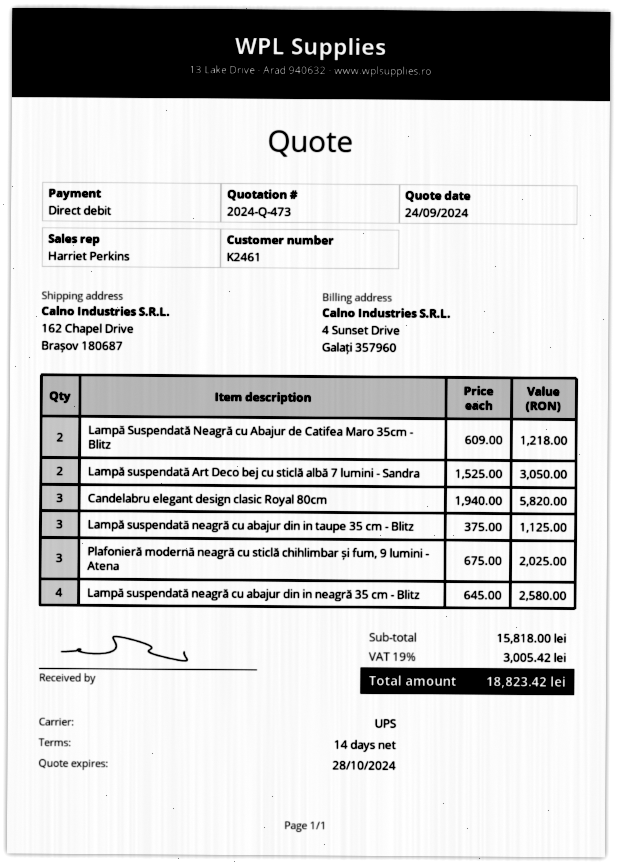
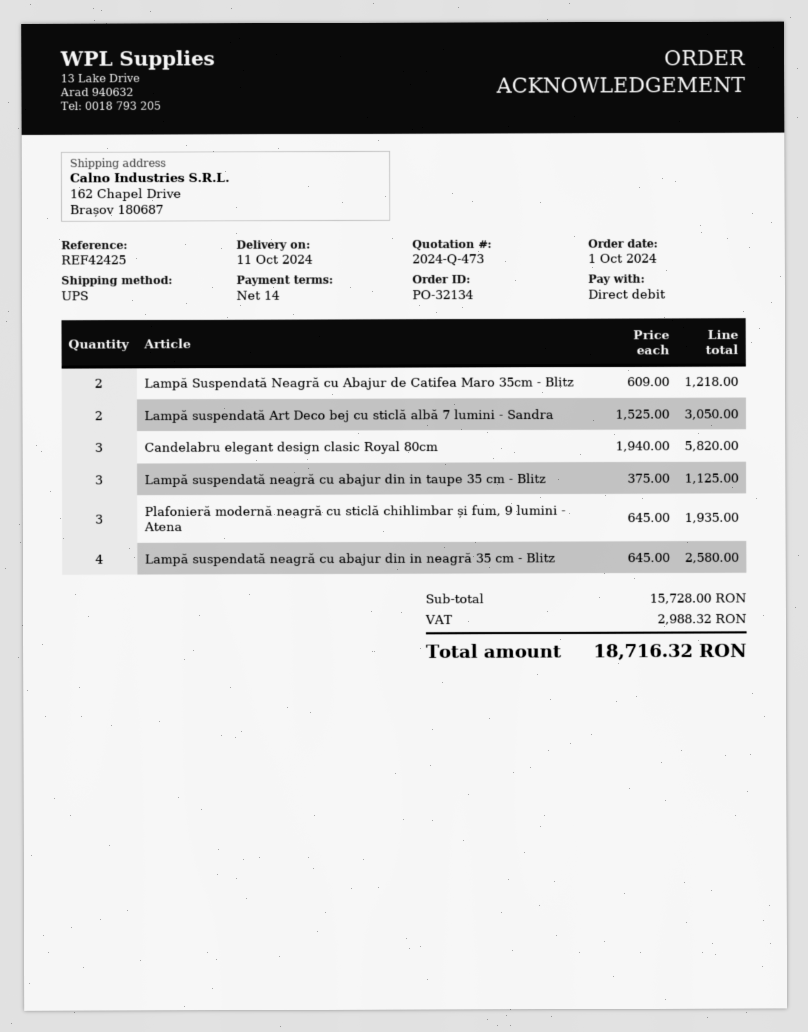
Plafonieră modernă neagră cu sticlă chihlimbar și fum, 9 lumini - Atena: 3 x 675.00 = 2025.00 -> 3 x 645.00 = 1935.00
subtotal: 15818.00 -> 15728.00
tax: 3005.42 -> 2988.32
total: 18823.42 -> 18716.32

